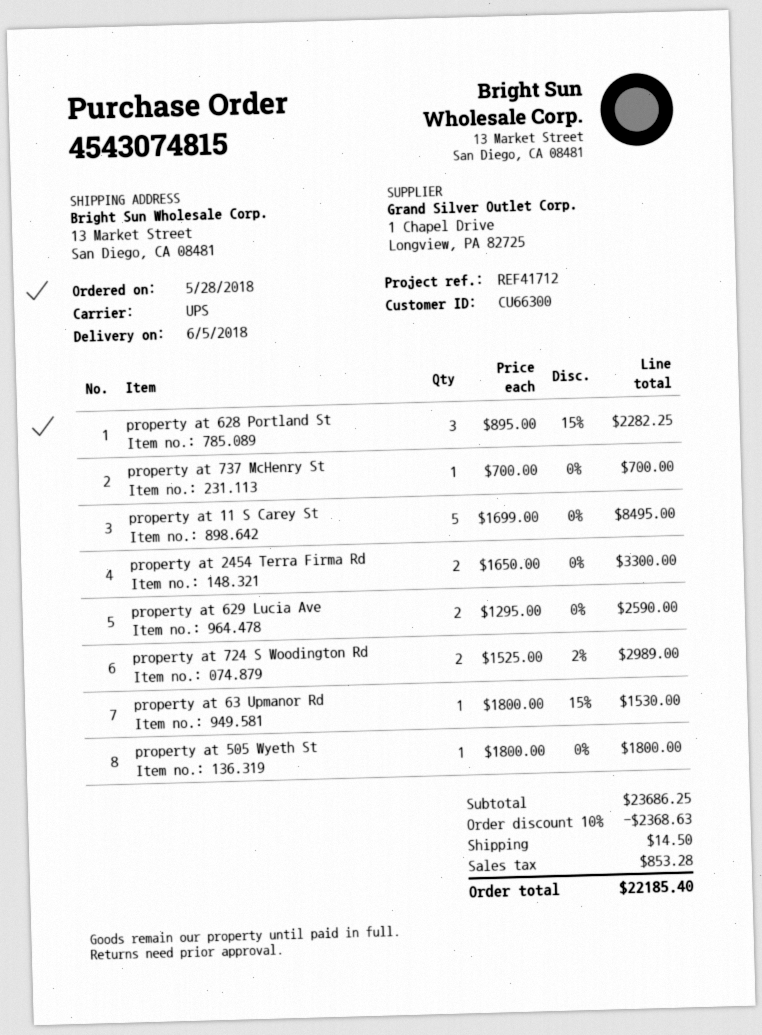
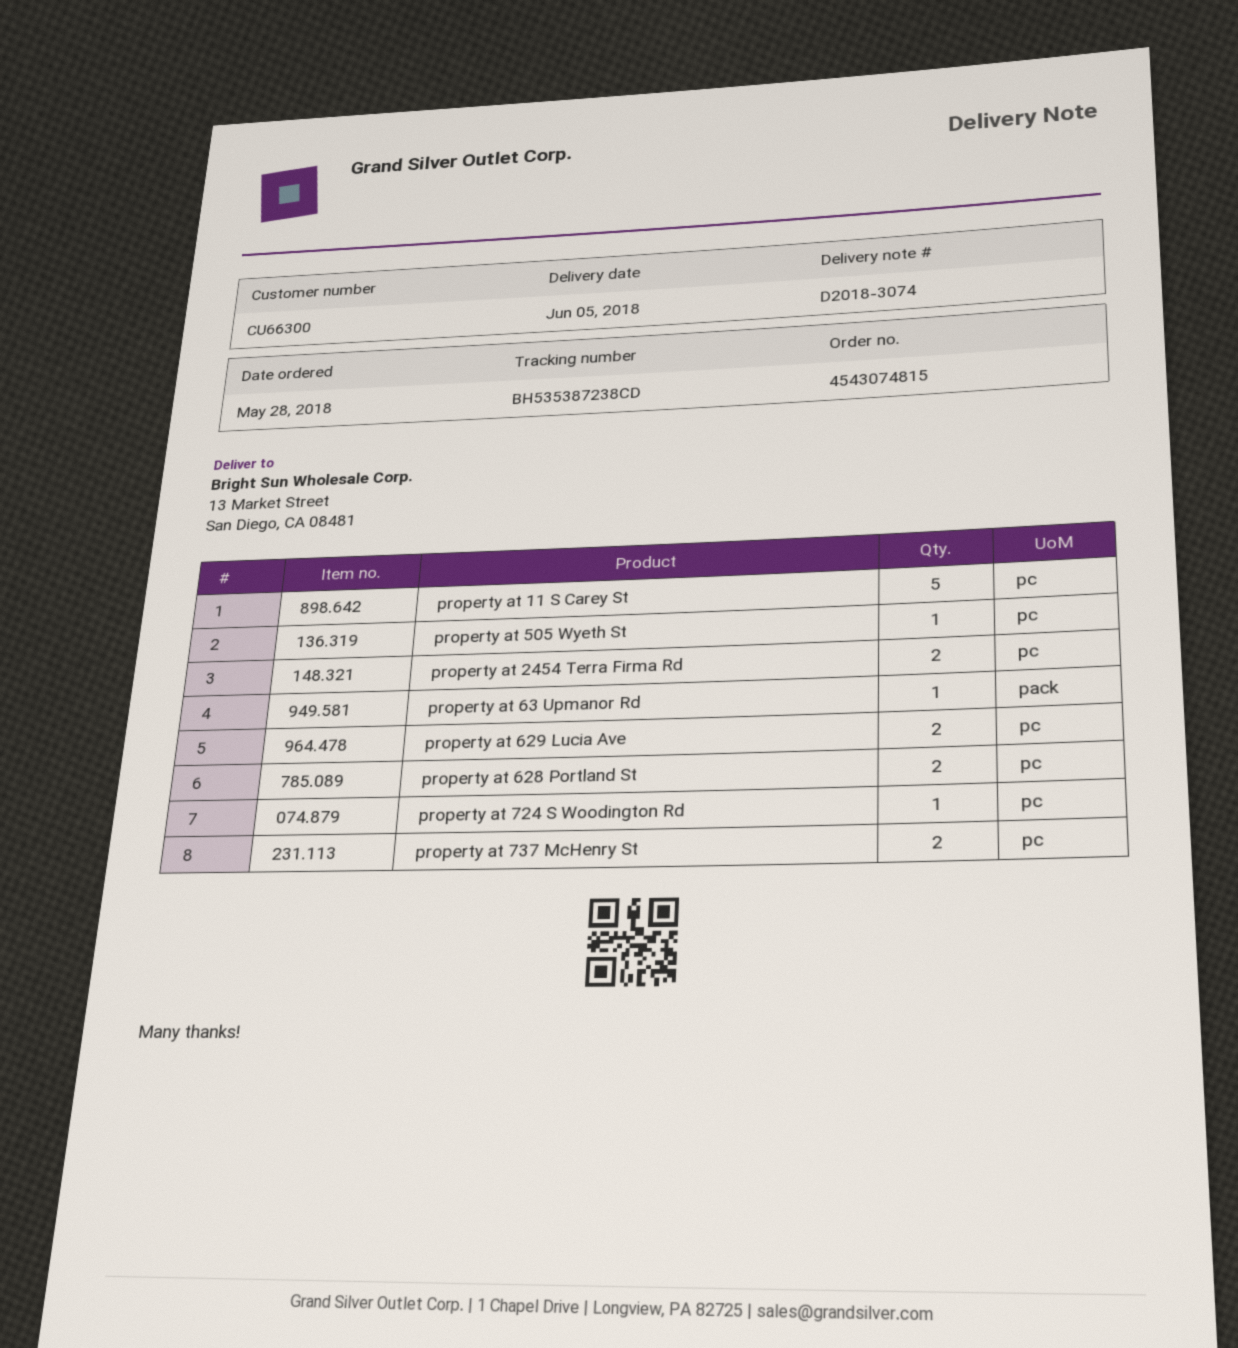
property at 628 Portland St: 3 -> 2
property at 737 McHenry St: 1 -> 2
property at 724 S Woodington Rd: 2 -> 1

